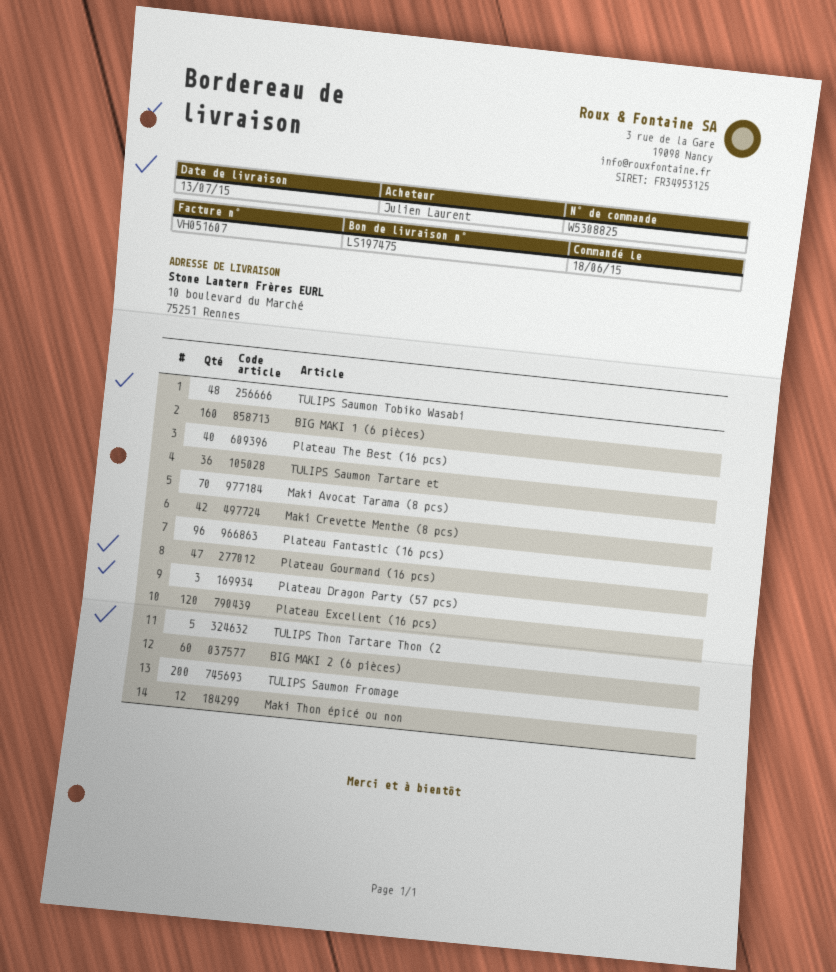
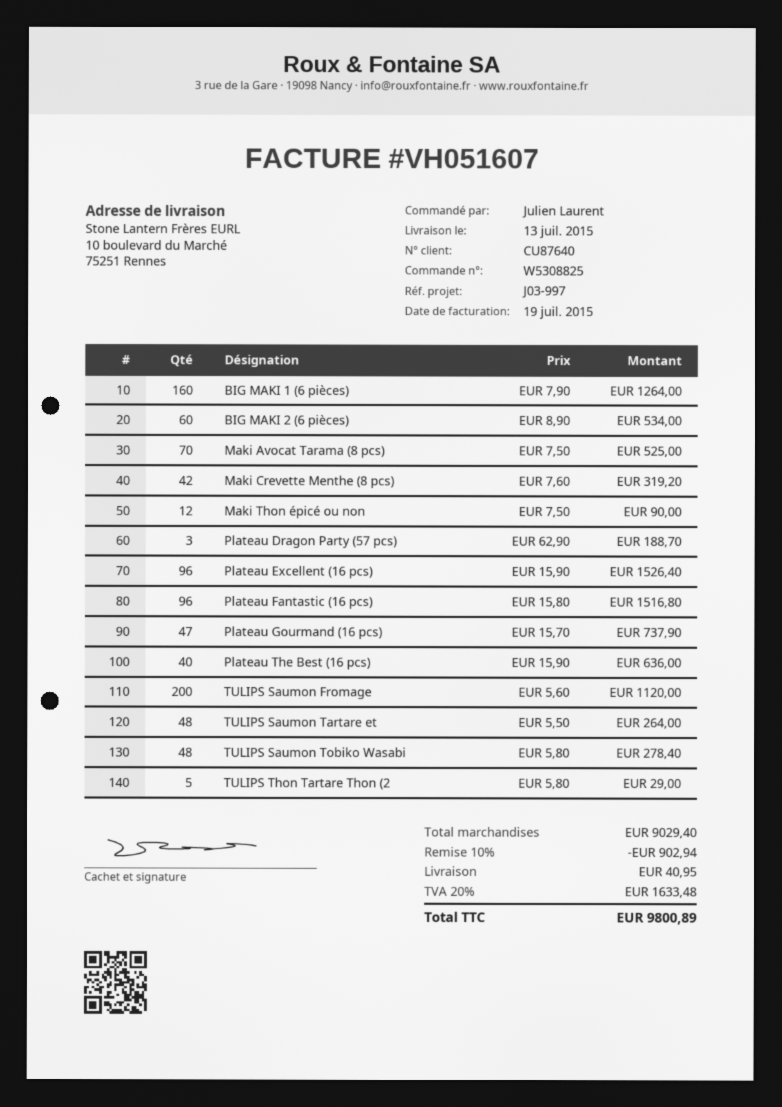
TULIPS Saumon Tartare et: 36 -> 48
Plateau Excellent (16 pcs): 120 -> 96

